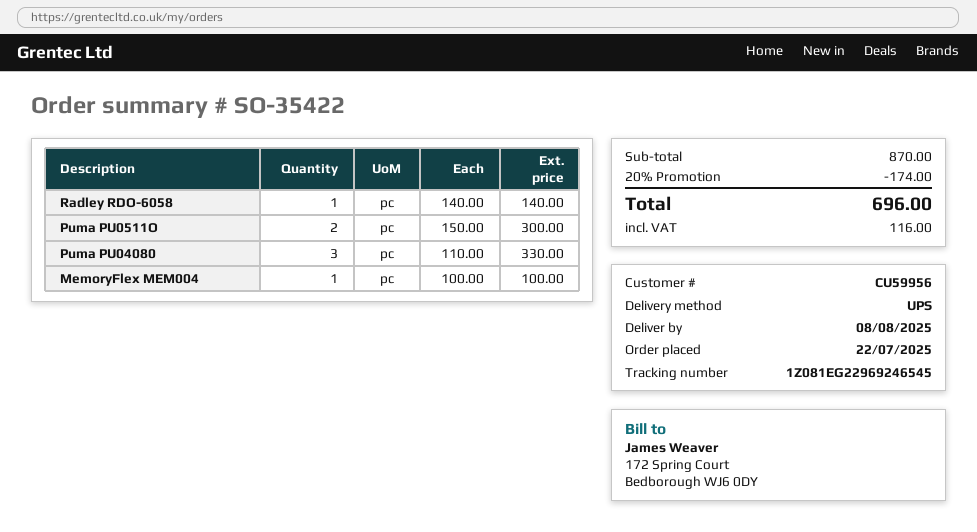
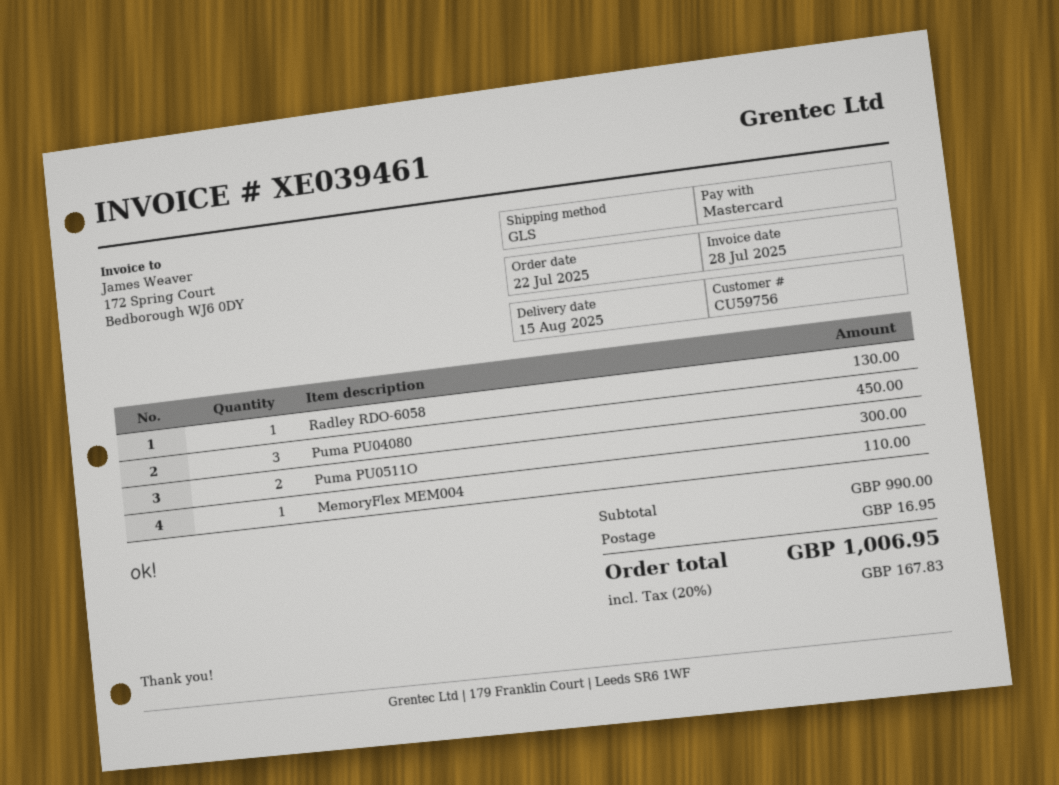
delivery date: 2025-08-08 -> 2025-08-15
customer number: CU59956 -> CU59756
shipping method: UPS -> GLS
Radley RDO-6058: 1 for 140.00 -> 1 for 130.00
Puma PU04080: 3 for 330.00 -> 3 for 450.00
MemoryFlex MEM004: 1 for 100.00 -> 1 for 110.00
subtotal: 870.00 -> 990.00
discount: 20% = 174.00 -> none
shipping: none -> 16.95
tax: 116.00 -> 167.83
total: 696.00 -> 1006.95

